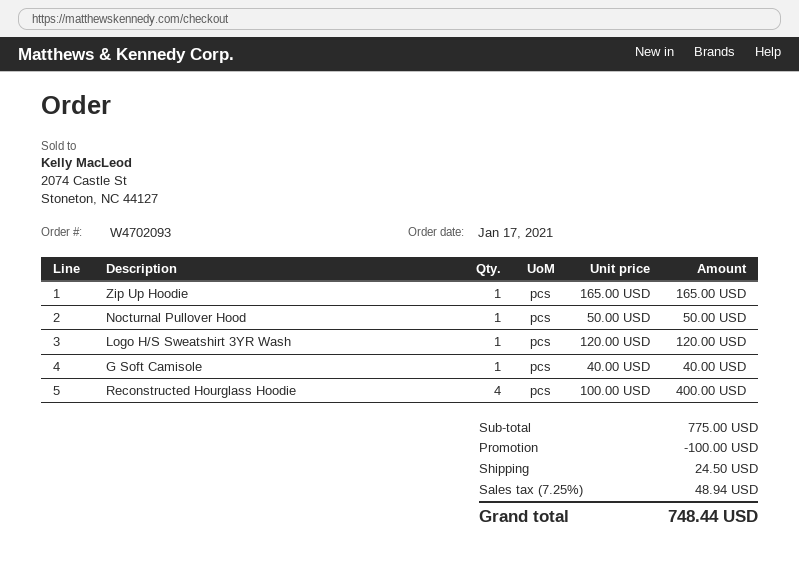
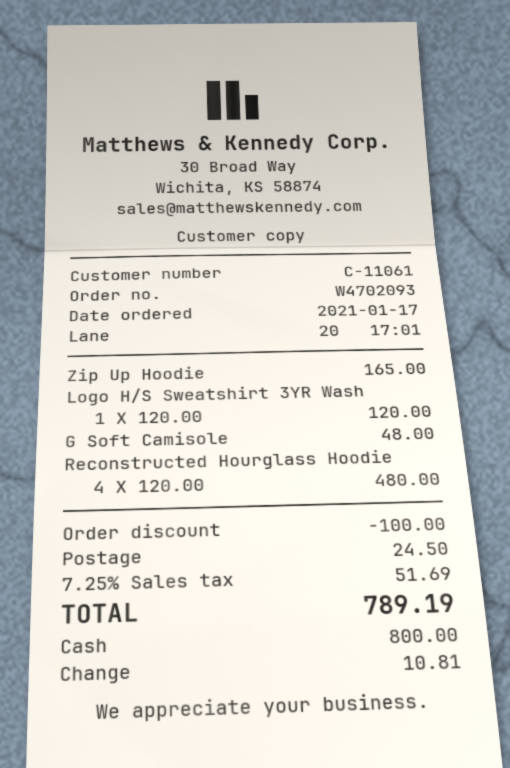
Nocturnal Pullover Hood: 1 x 50.00 = 50.00 -> none
G Soft Camisole: 1 x 40.00 = 40.00 -> 1 x 48.00 = 48.00
Reconstructed Hourglass Hoodie: 4 x 100.00 = 400.00 -> 4 x 120.00 = 480.00
tax: 7.25% = 48.94 -> 7.25% = 51.69
total: 748.44 -> 789.19

